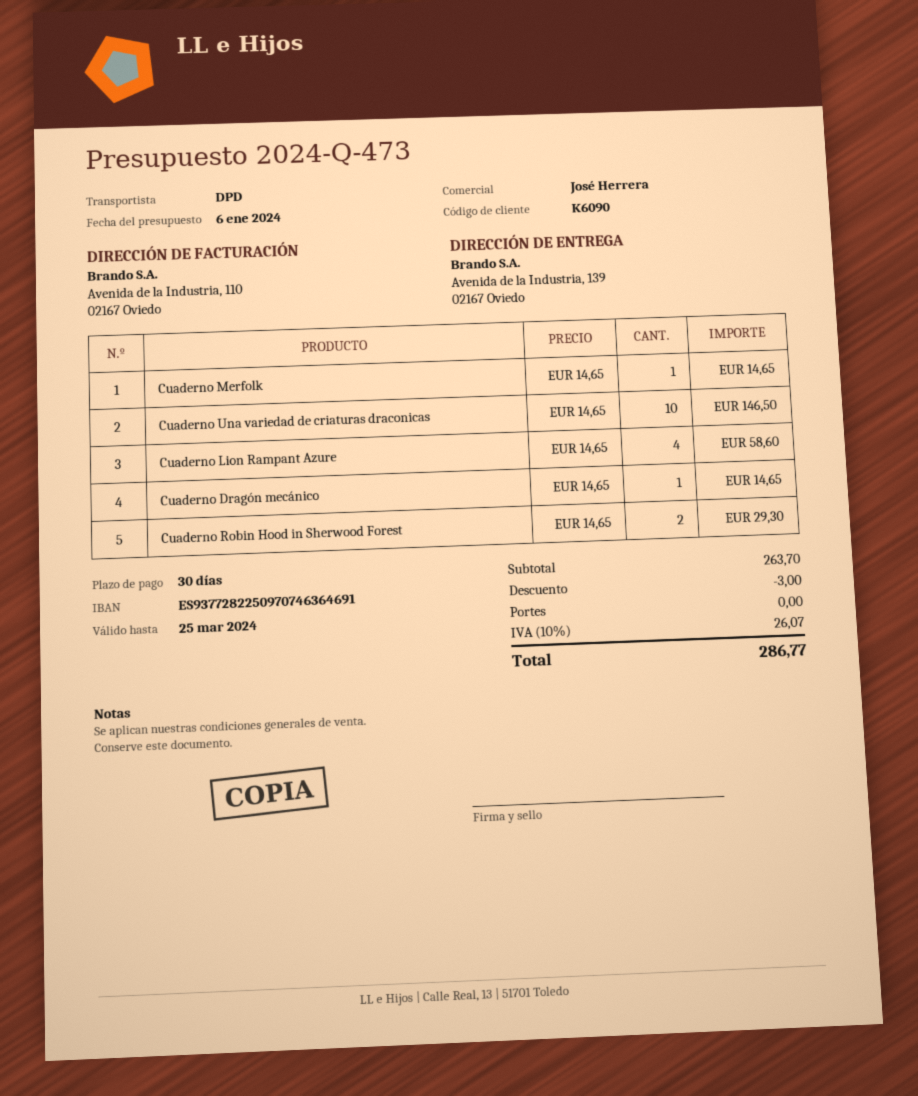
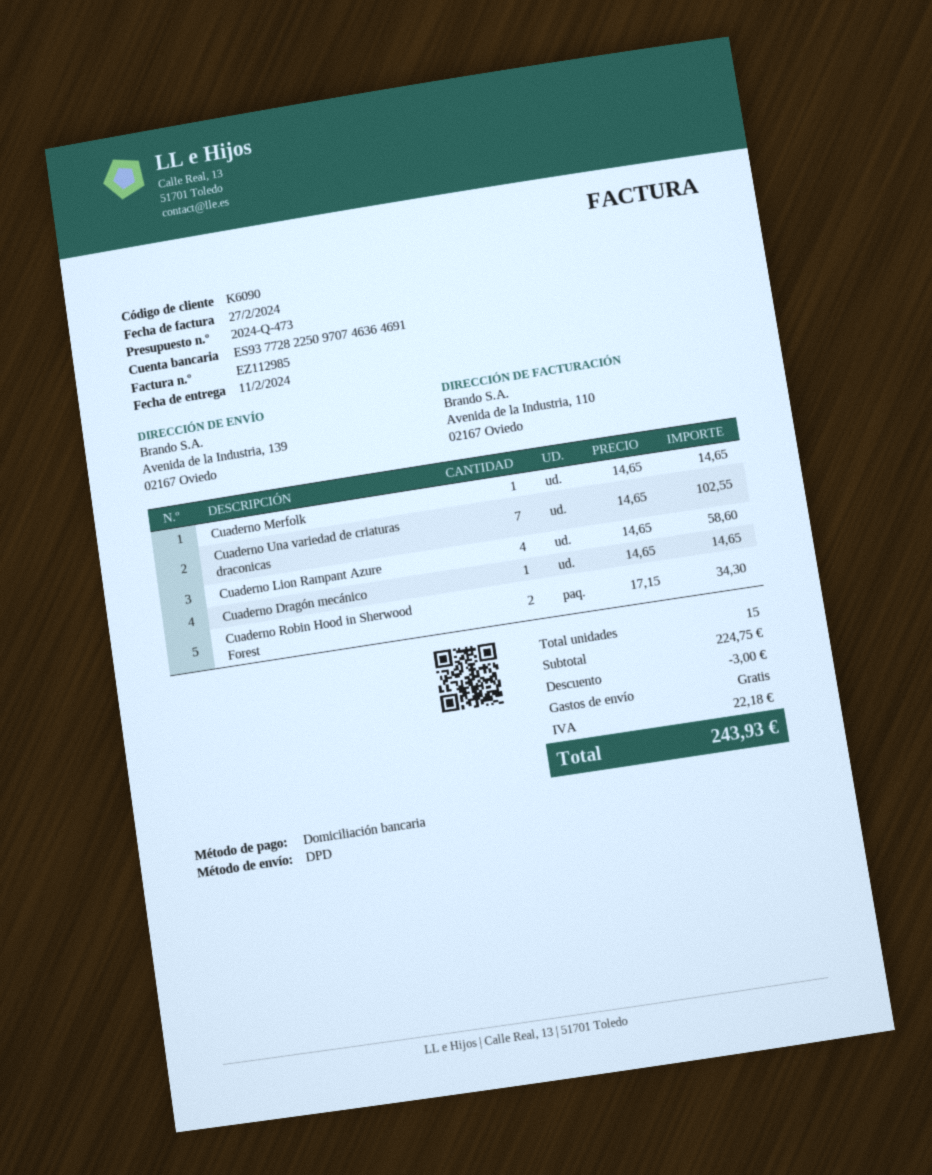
Cuaderno Una variedad de criaturas draconicas: 10 x 14.65 = 146.50 -> 7 x 14.65 = 102.55
Cuaderno Robin Hood in Sherwood Forest: 2 x 14.65 = 29.30 -> 2 x 17.15 = 34.30
subtotal: 263.70 -> 224.75
tax: 26.07 -> 22.18
total: 286.77 -> 243.93

